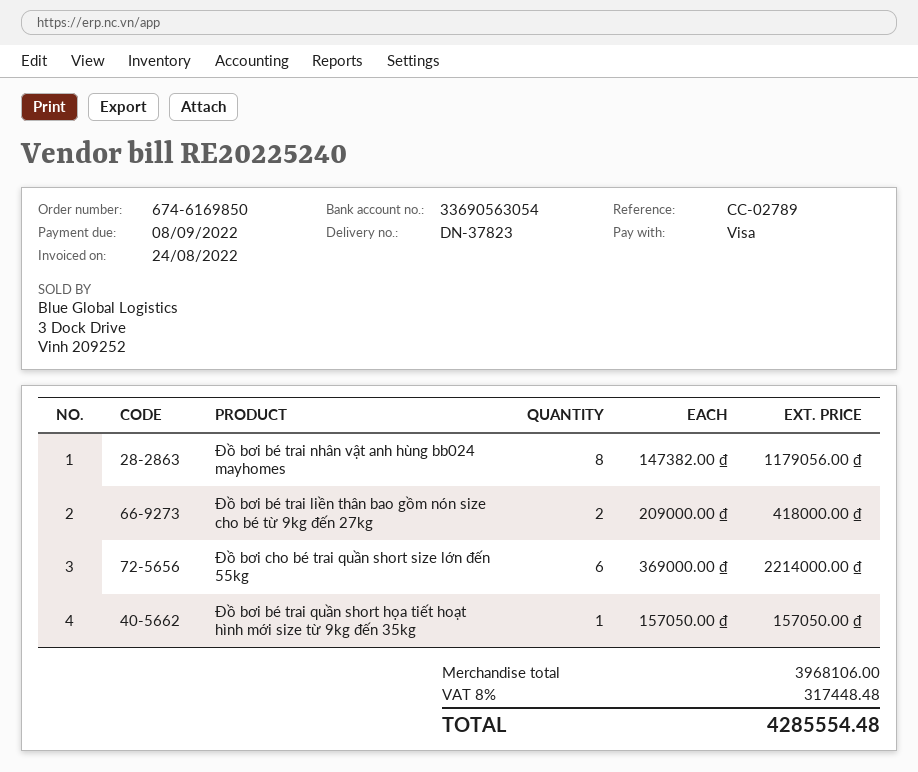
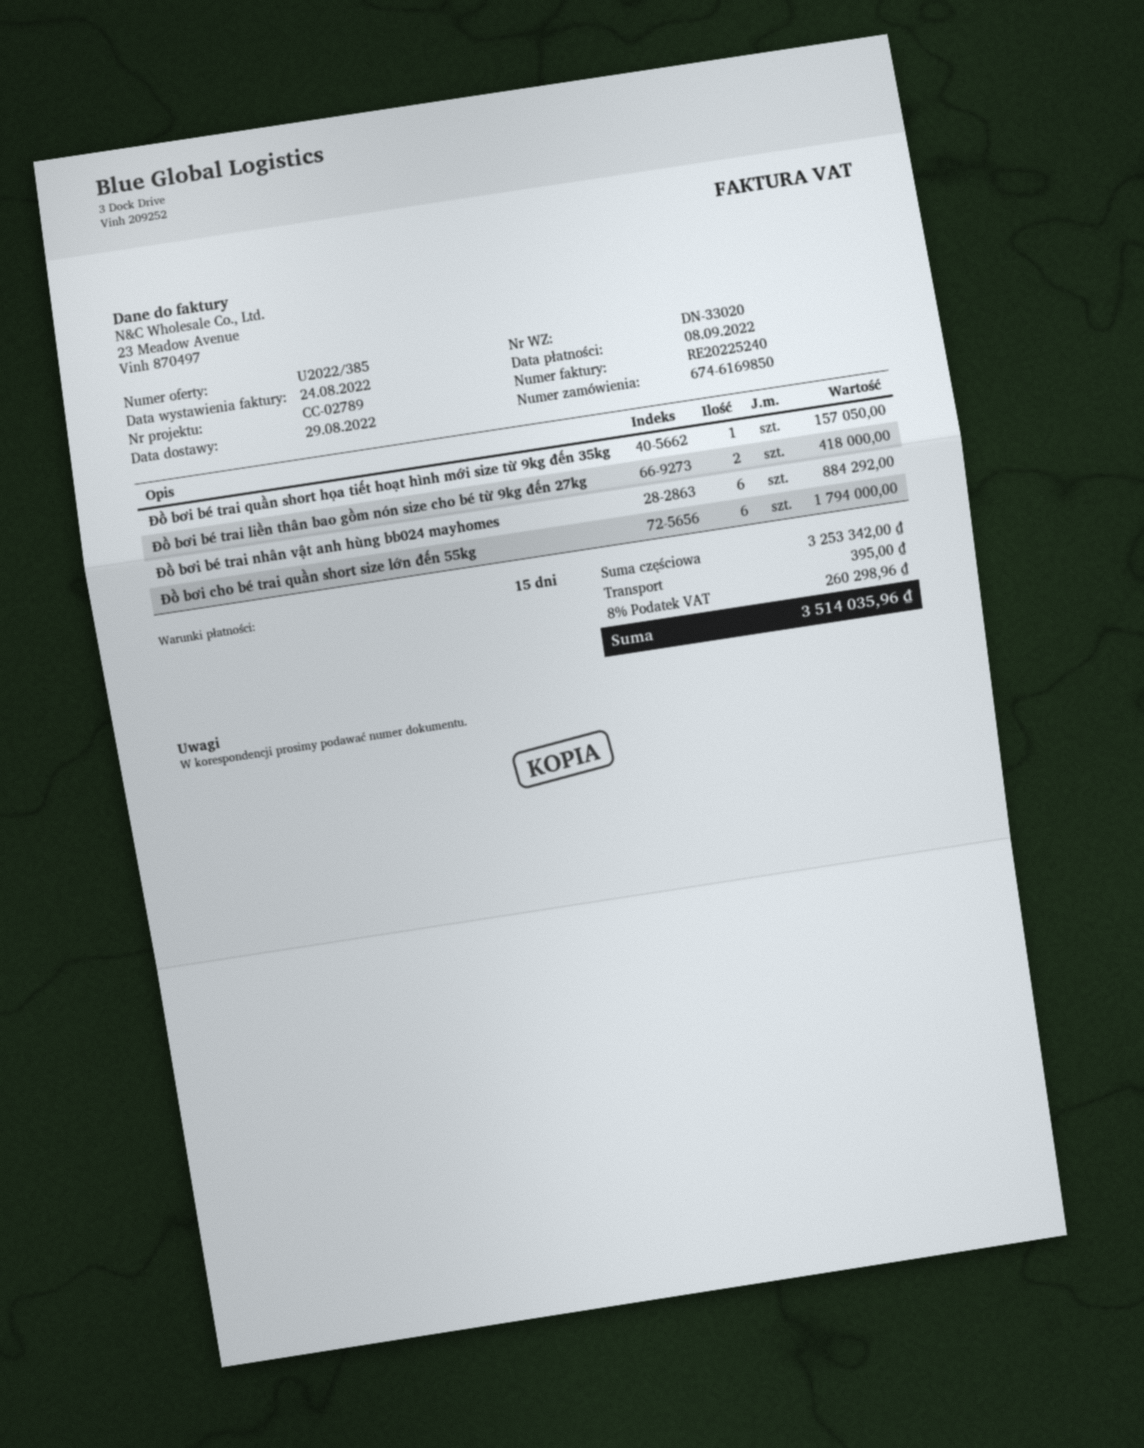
delivery note number: DN-37823 -> DN-33020
Đồ bơi bé trai nhân vật anh hùng bb024 mayhomes: 8 for 1179056.00 -> 6 for 884292.00
Đồ bơi cho bé trai quần short size lớn đến 55kg: 6 for 2214000.00 -> 6 for 1794000.00
subtotal: 3968106.00 -> 3253342.00
shipping: none -> 395.00
tax: 8% = 317448.48 -> 8% = 260298.96
total: 4285554.48 -> 3514035.96

